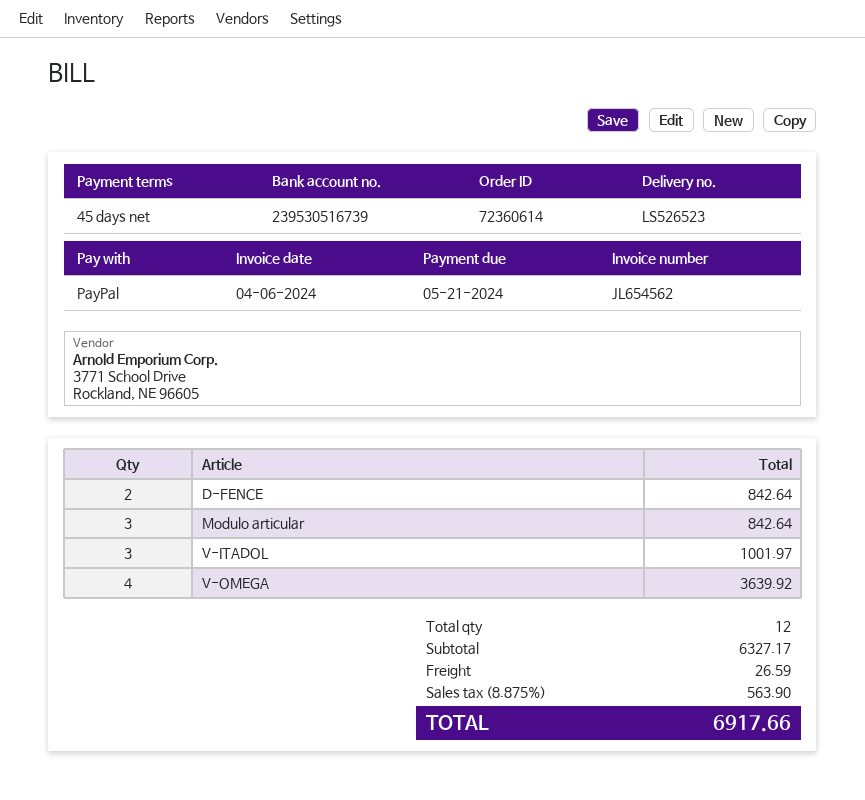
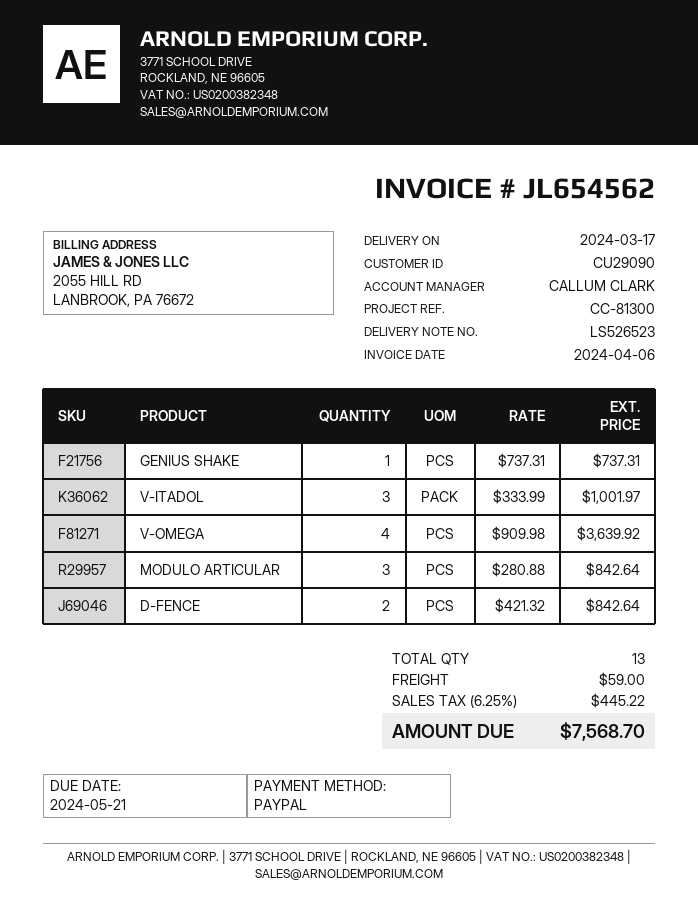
GENIUS SHAKE: none -> 1 for 737.31
total quantity: 12 -> 13
shipping: 26.59 -> 59.00
tax: 8.875% = 563.90 -> 6.25% = 445.22
total: 6917.66 -> 7568.70

